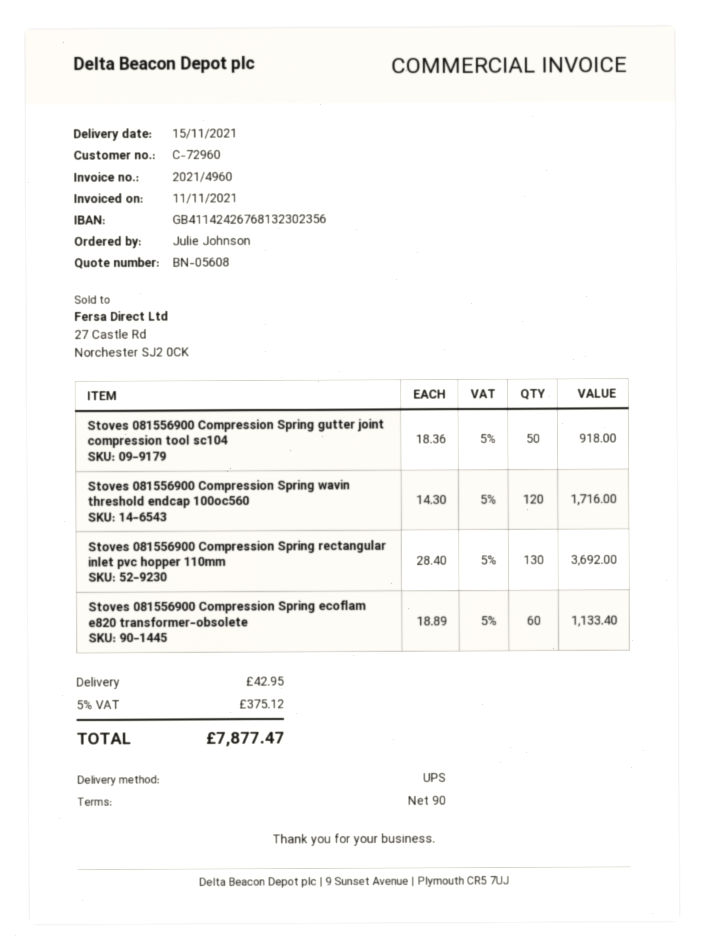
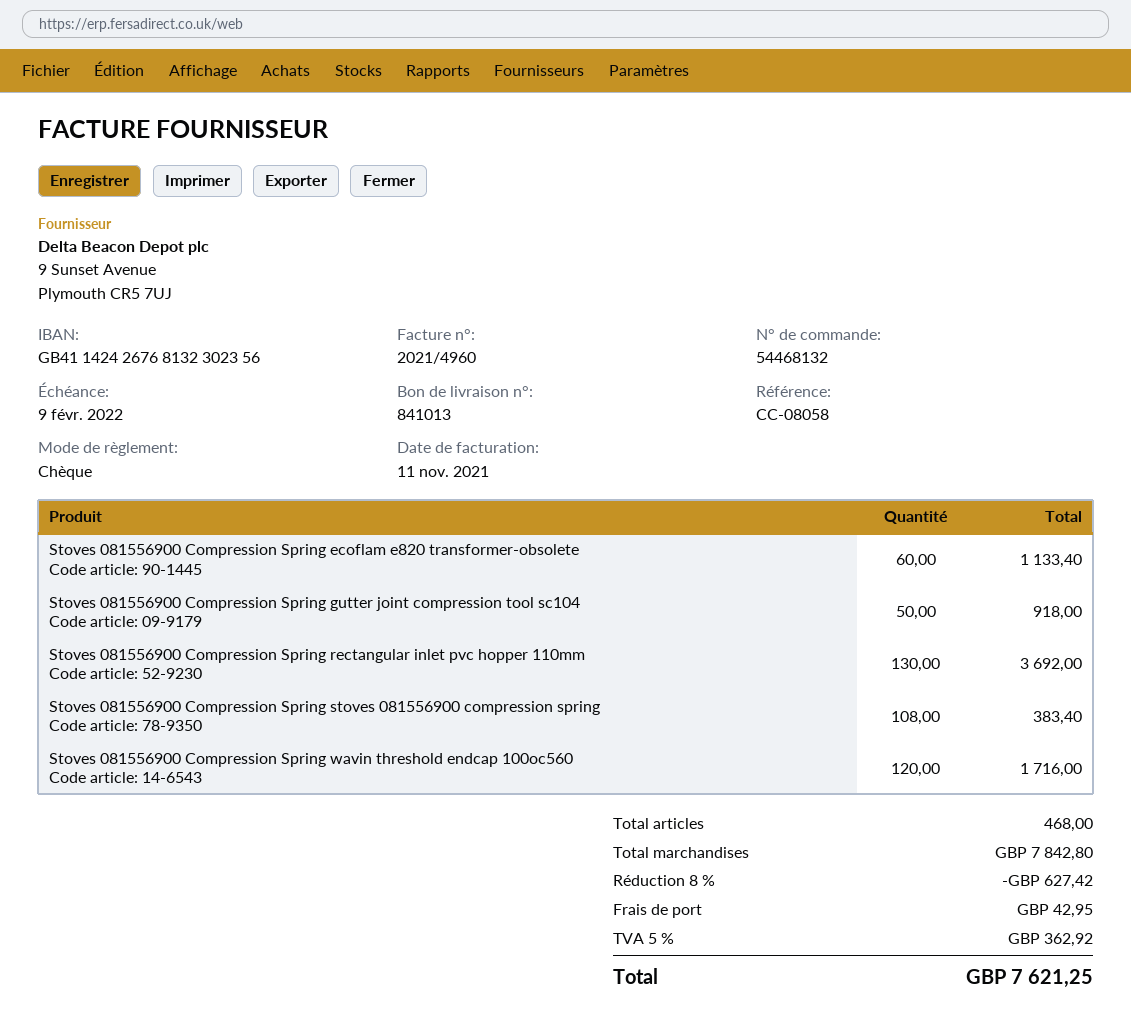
Stoves 081556900 Compression Spring stoves 081556900 compression spring: none -> 108 for 383.40
discount: none -> 8% = 627.42
tax: 5% = 375.12 -> 5% = 362.92
total: 7877.47 -> 7621.25

